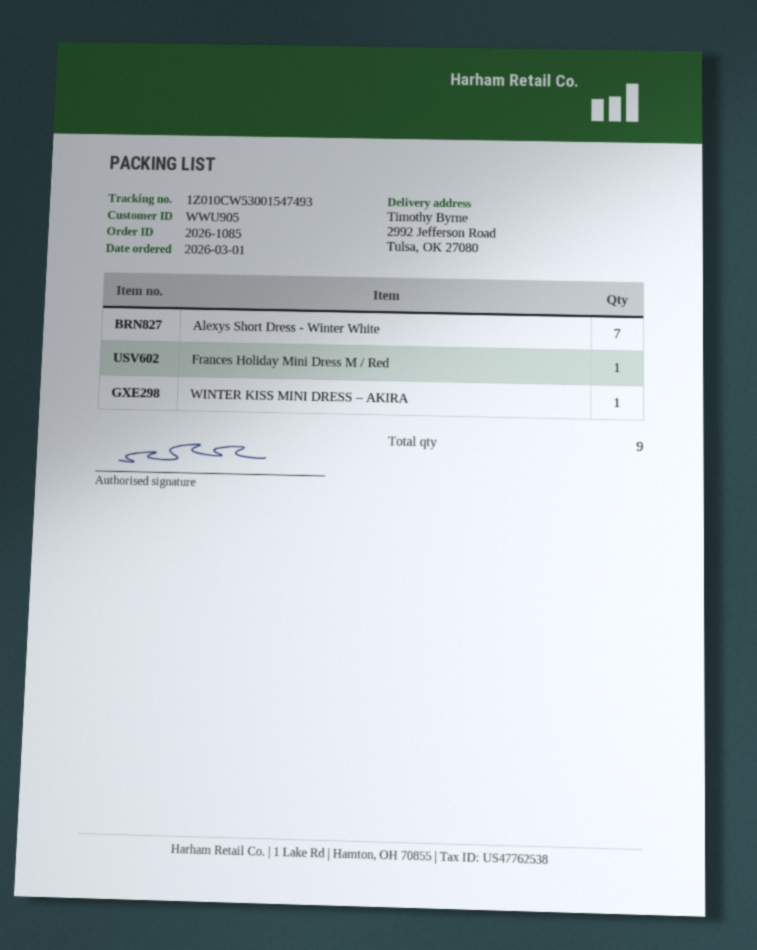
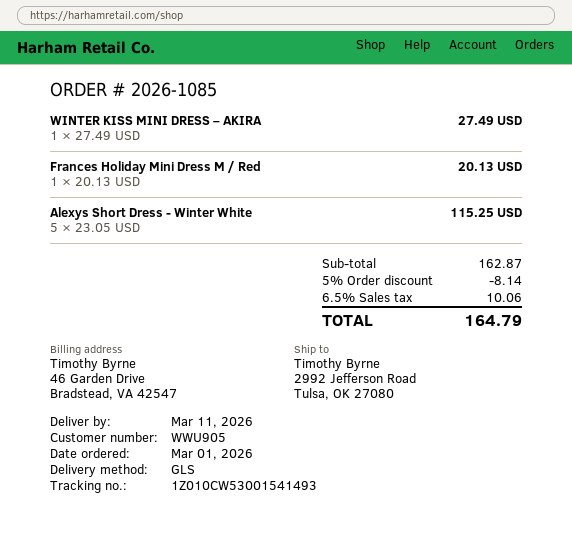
tracking number: 1Z010CW53001547493 -> 1Z010CW53001541493
Alexys Short Dress - Winter White: 7 -> 5

